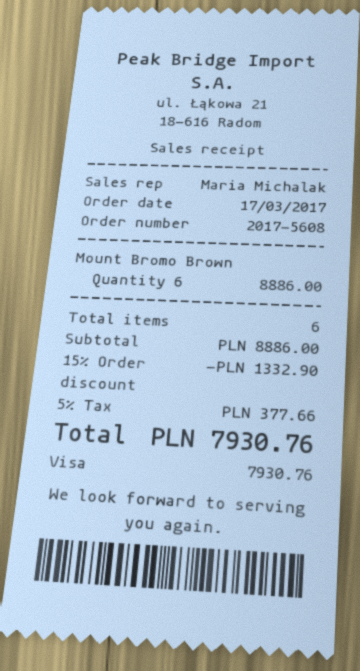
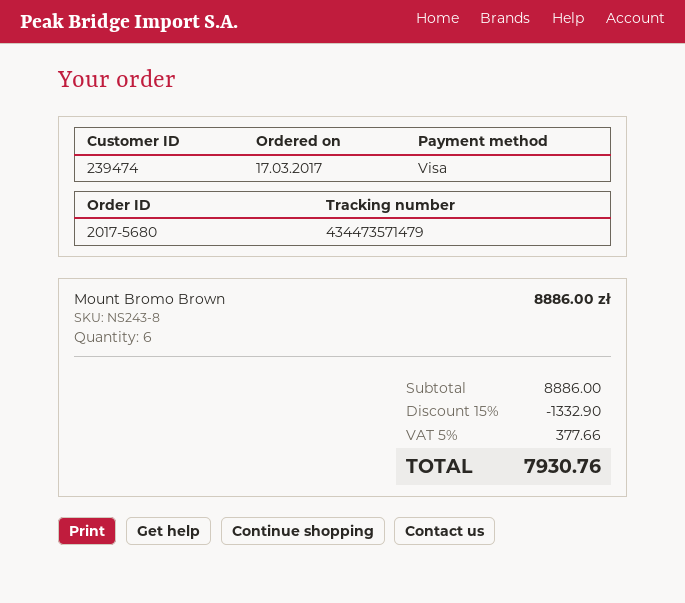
order number: 2017-5608 -> 2017-5680

